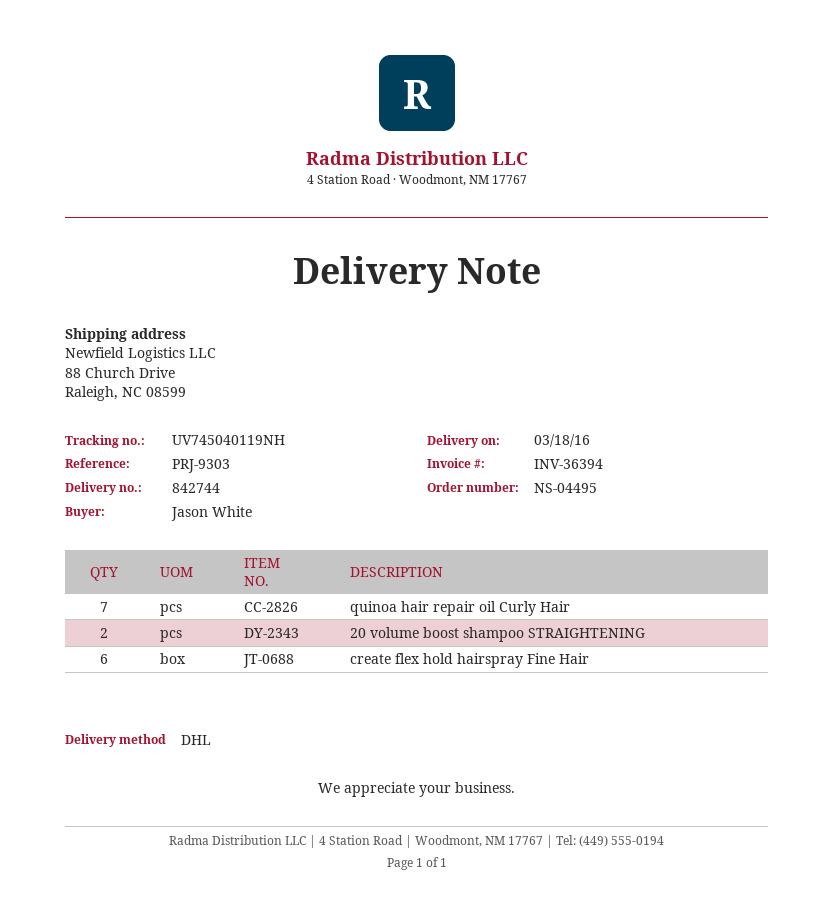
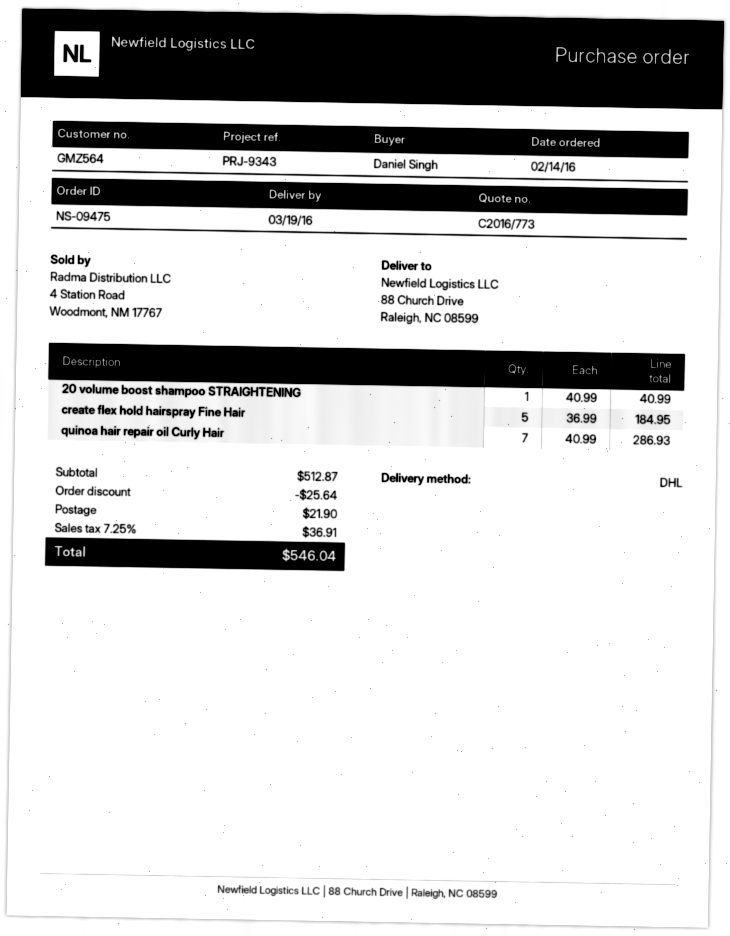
order number: NS-04495 -> NS-09475
delivery date: 2016-03-18 -> 2016-03-19
reference: PRJ-9303 -> PRJ-9343
ordered by: Jason White -> Daniel Singh
20 volume boost shampoo STRAIGHTENING: 2 -> 1
create flex hold hairspray Fine Hair: 6 -> 5

